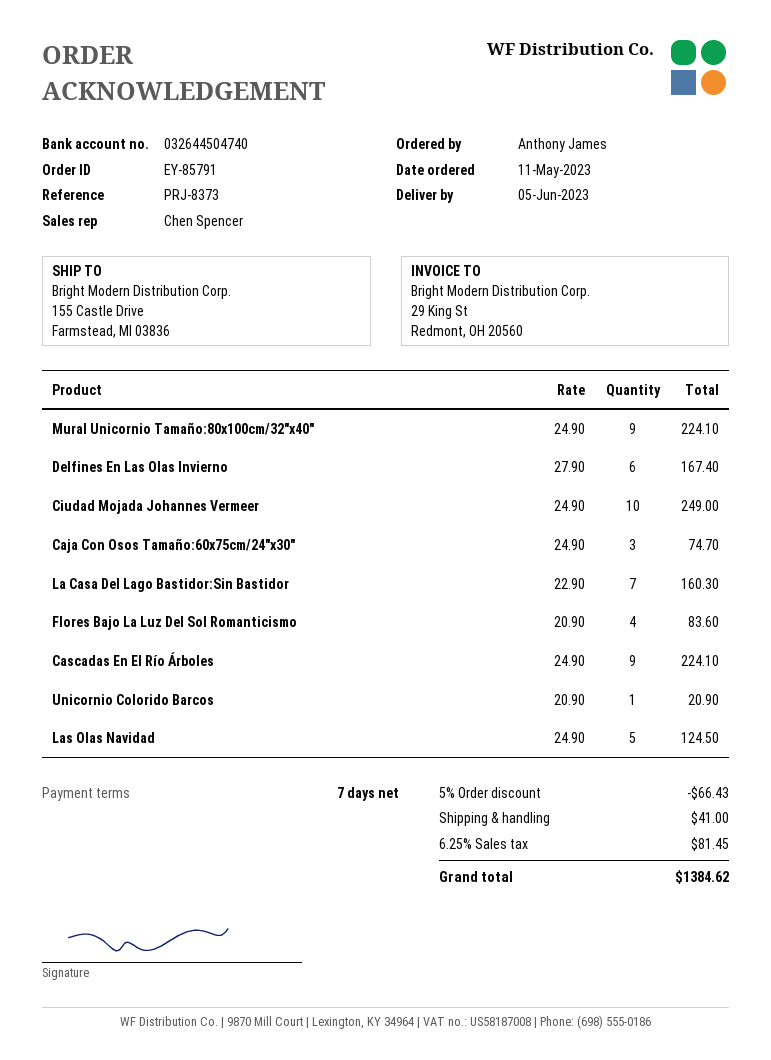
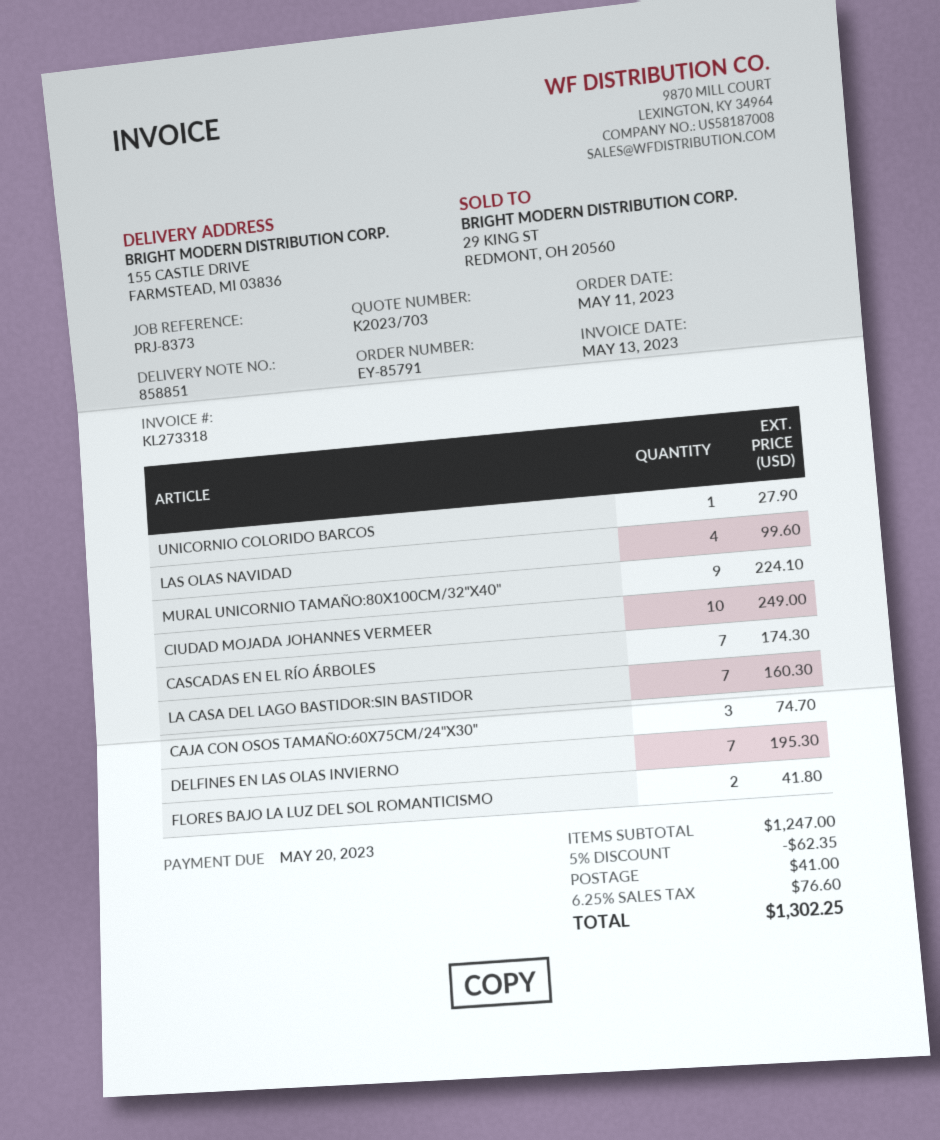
Delfines En Las Olas Invierno: 6 for 167.40 -> 7 for 195.30
Flores Bajo La Luz Del Sol Romanticismo: 4 for 83.60 -> 2 for 41.80
Cascadas En El Río Árboles: 9 for 224.10 -> 7 for 174.30
Unicornio Colorido Barcos: 1 for 20.90 -> 1 for 27.90
Las Olas Navidad: 5 for 124.50 -> 4 for 99.60
discount: 5% = 66.43 -> 5% = 62.35
tax: 6.25% = 81.45 -> 6.25% = 76.60
total: 1384.62 -> 1302.25

